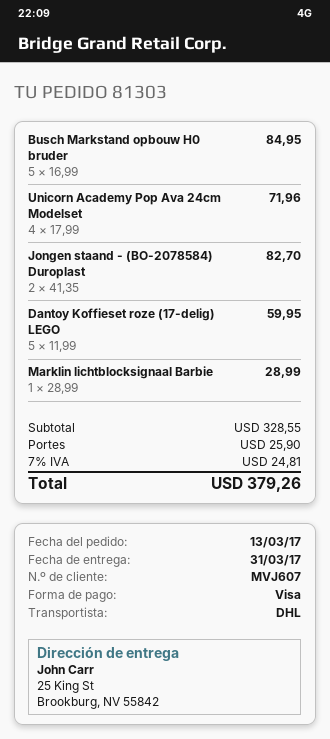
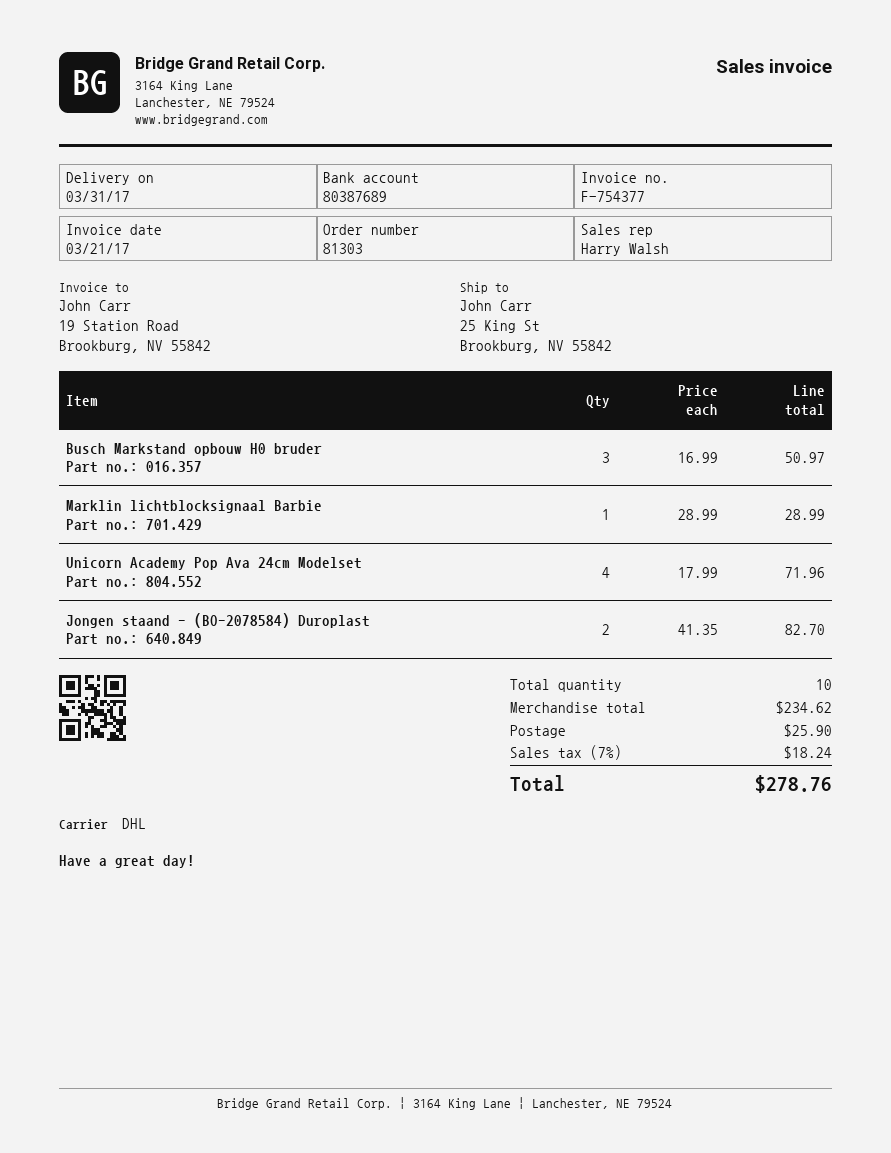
Busch Markstand opbouw H0 bruder: 5 x 16.99 = 84.95 -> 3 x 16.99 = 50.97
Dantoy Koffieset roze (17-delig) LEGO: 5 x 11.99 = 59.95 -> none
subtotal: 328.55 -> 234.62
tax: 7% = 24.81 -> 7% = 18.24
total: 379.26 -> 278.76

